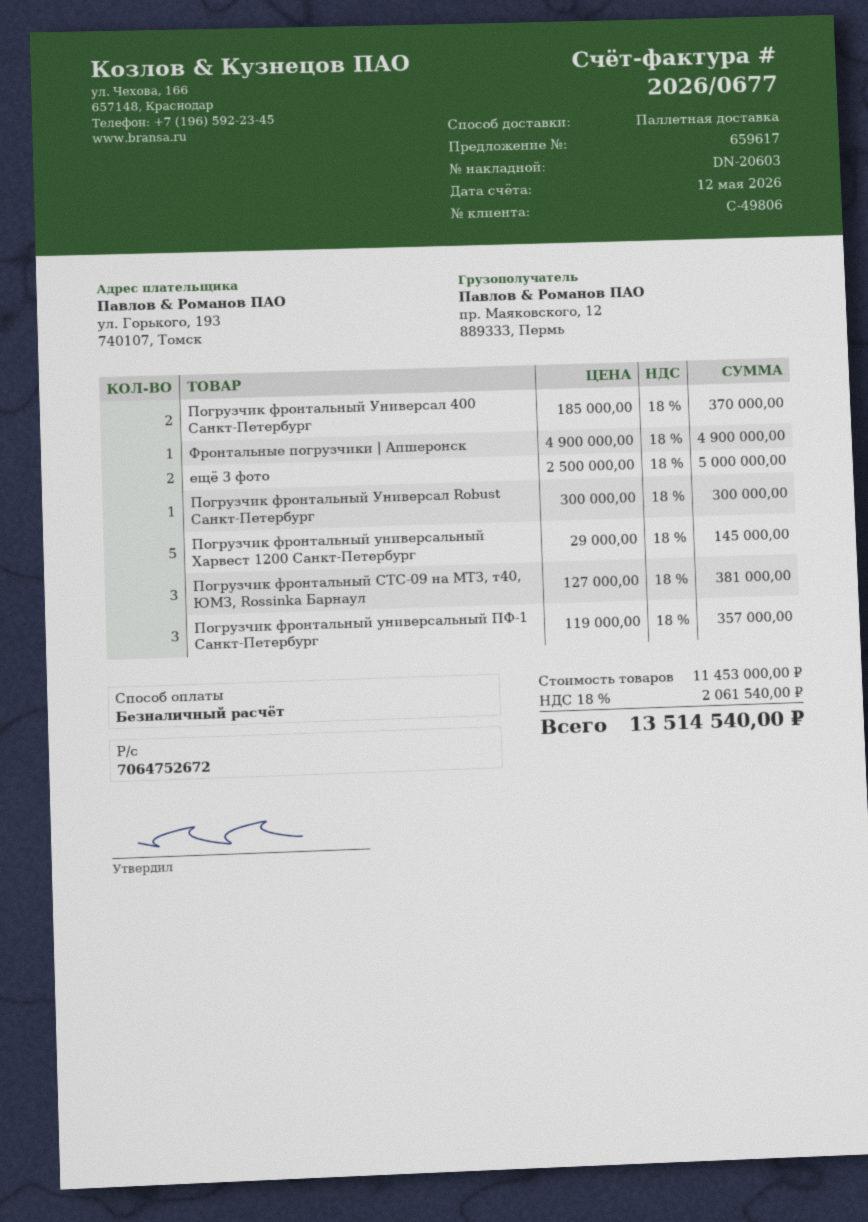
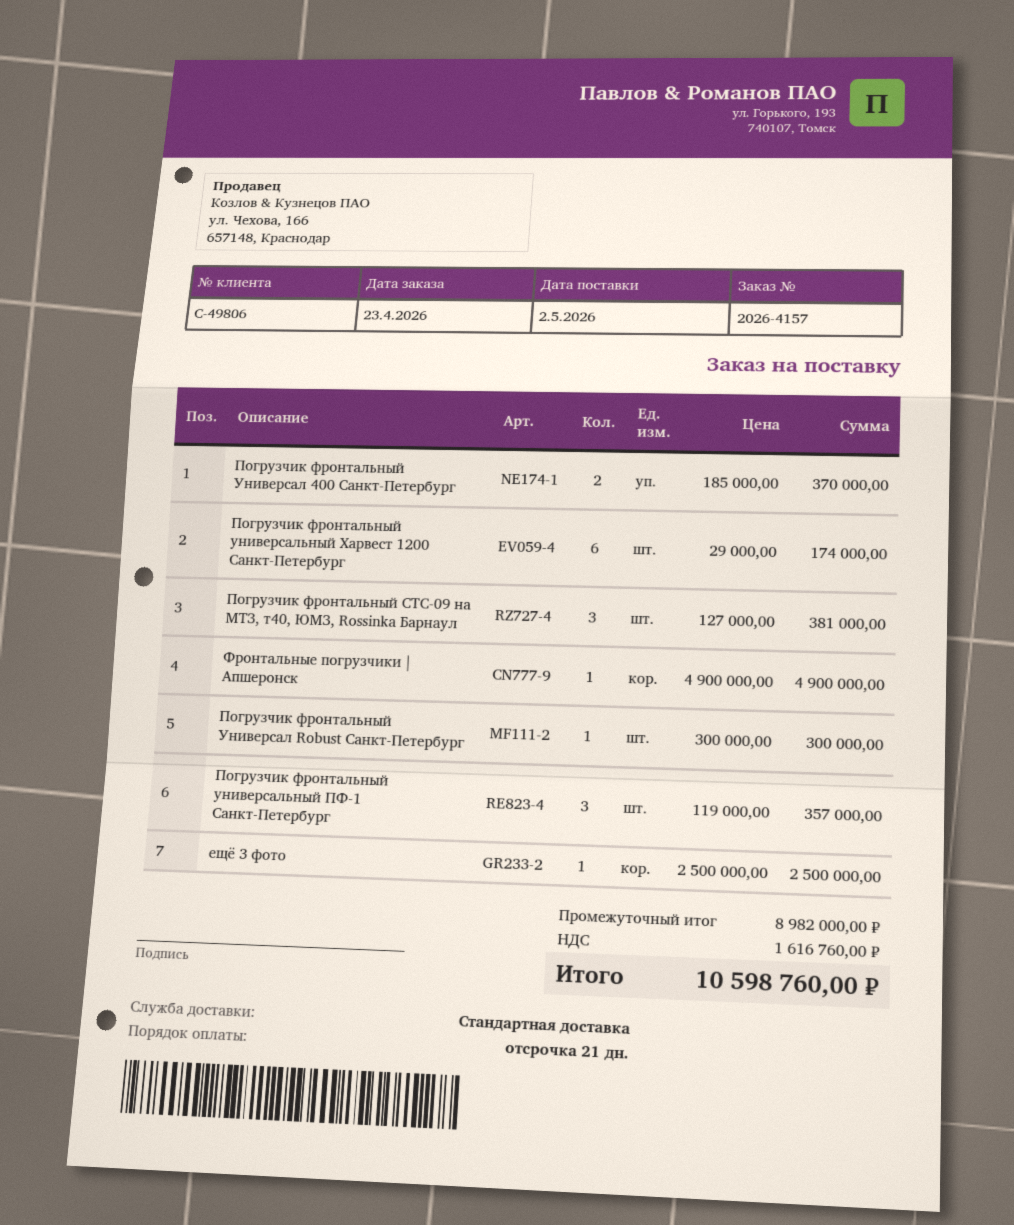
shipping method: pallet freight -> standard
ещё 3 фото: 2 x 2500000.00 = 5000000.00 -> 1 x 2500000.00 = 2500000.00
Погрузчик фронтальный универсальный Харвест 1200 Санкт-Петербург: 5 x 29000.00 = 145000.00 -> 6 x 29000.00 = 174000.00
subtotal: 11453000.00 -> 8982000.00
tax: 2061540.00 -> 1616760.00
total: 13514540.00 -> 10598760.00

